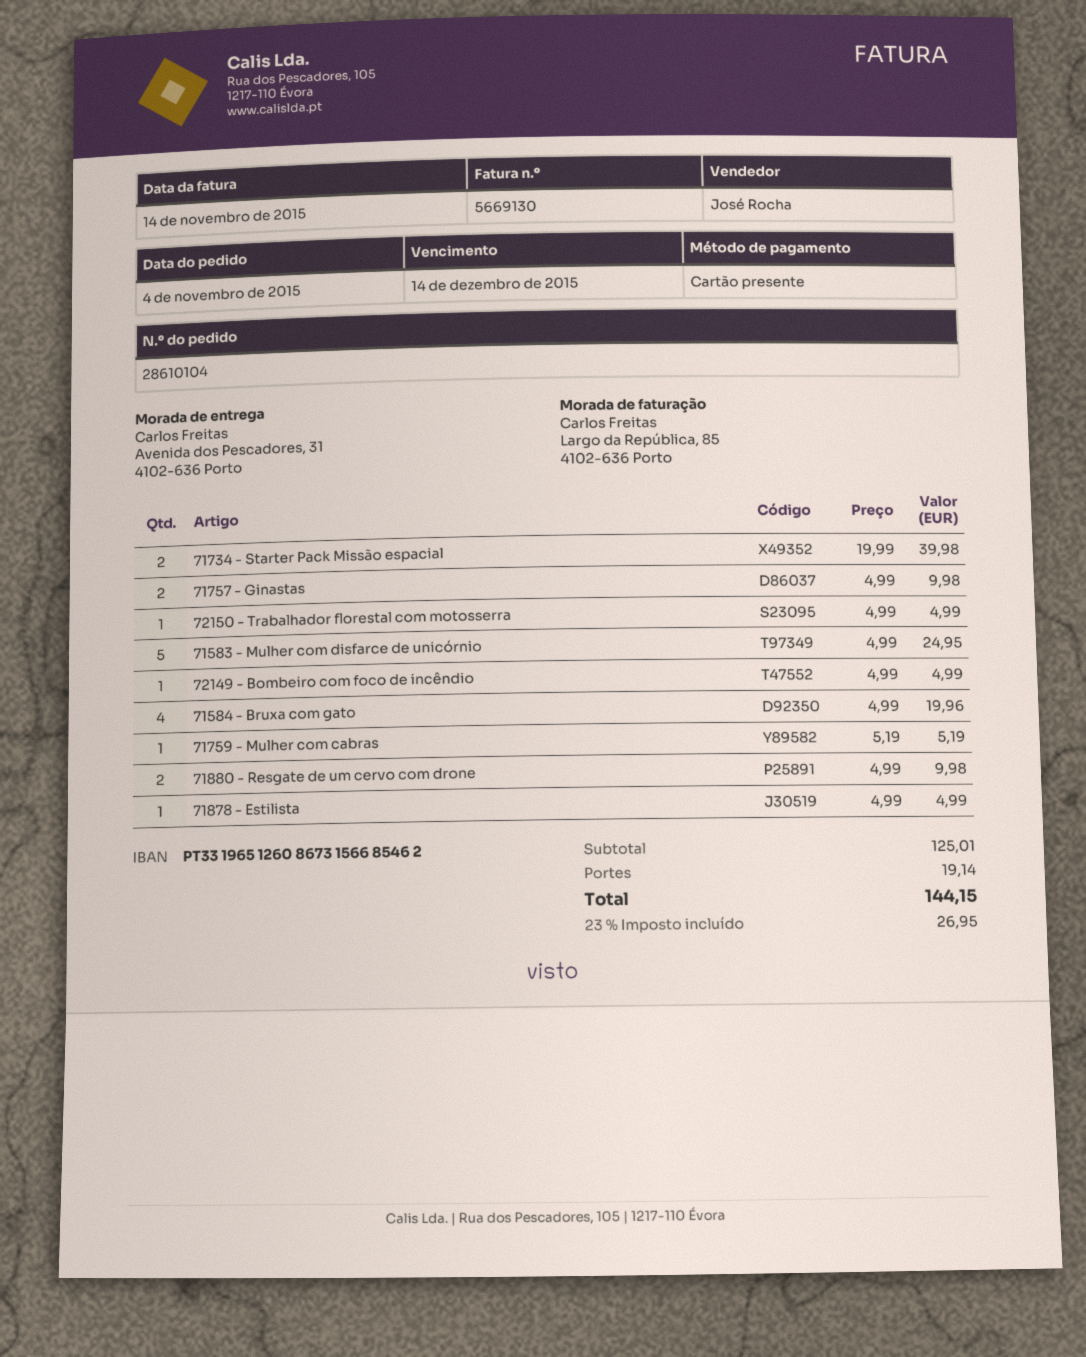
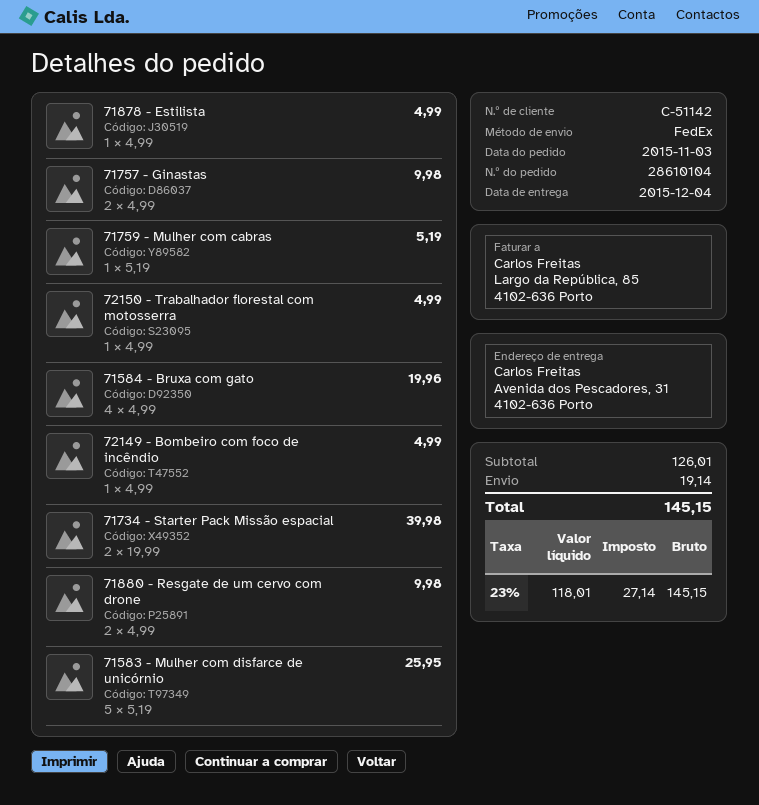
order date: 2015-11-04 -> 2015-11-03
71583 - Mulher com disfarce de unicórnio: 5 x 4.99 = 24.95 -> 5 x 5.19 = 25.95
subtotal: 125.01 -> 126.01
tax: 23% = 26.95 -> 23% = 27.14
total: 144.15 -> 145.15

